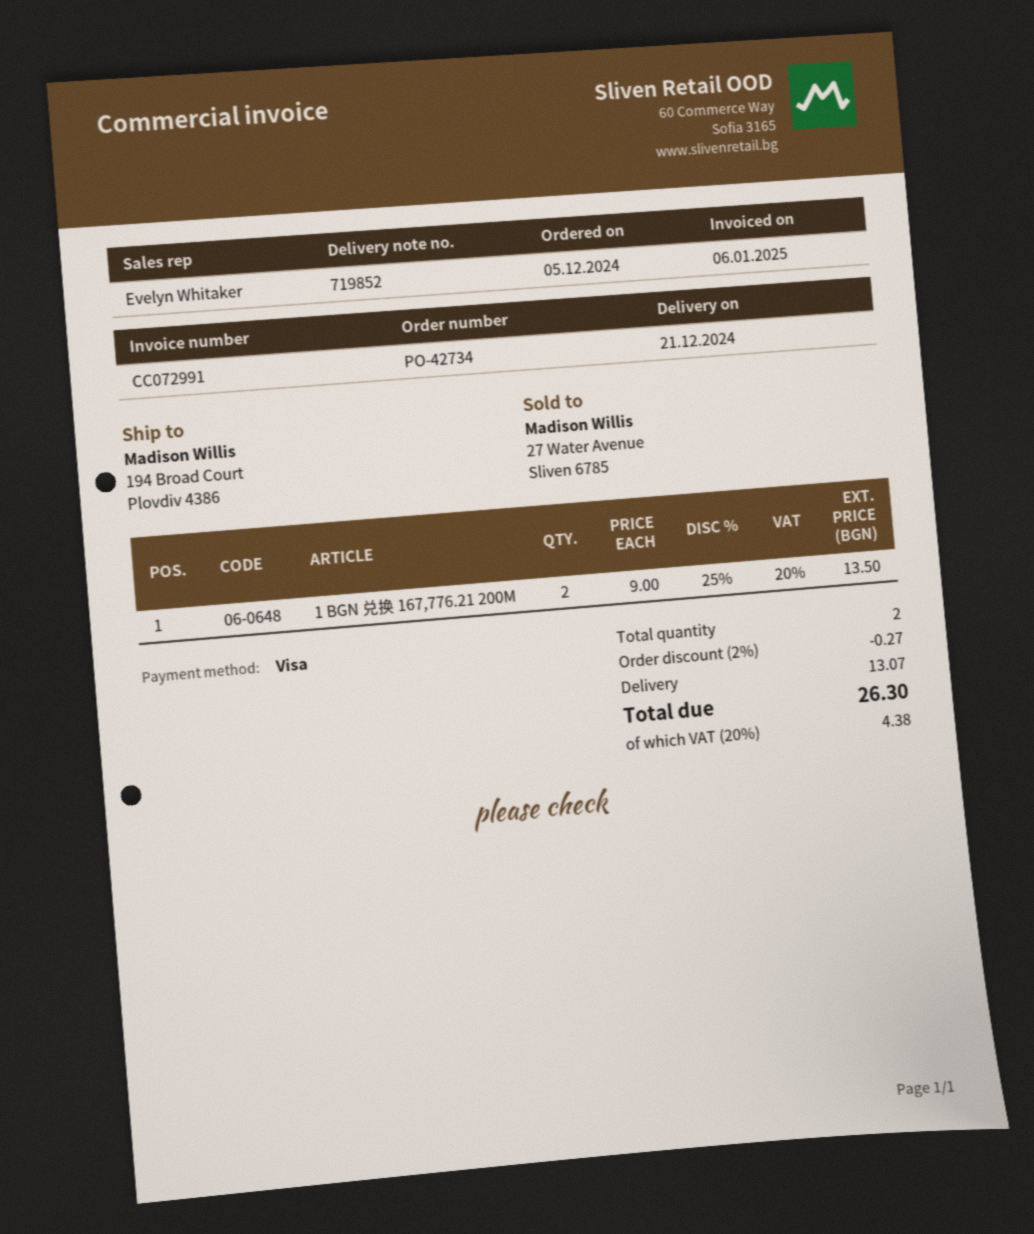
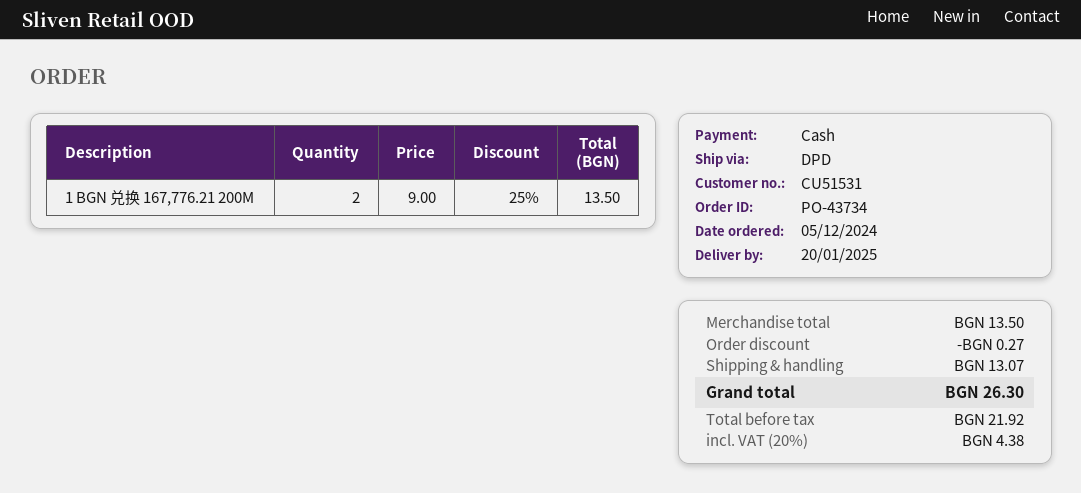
order number: PO-42734 -> PO-43734
delivery date: 2024-12-21 -> 2025-01-20
payment method: Visa -> cash

